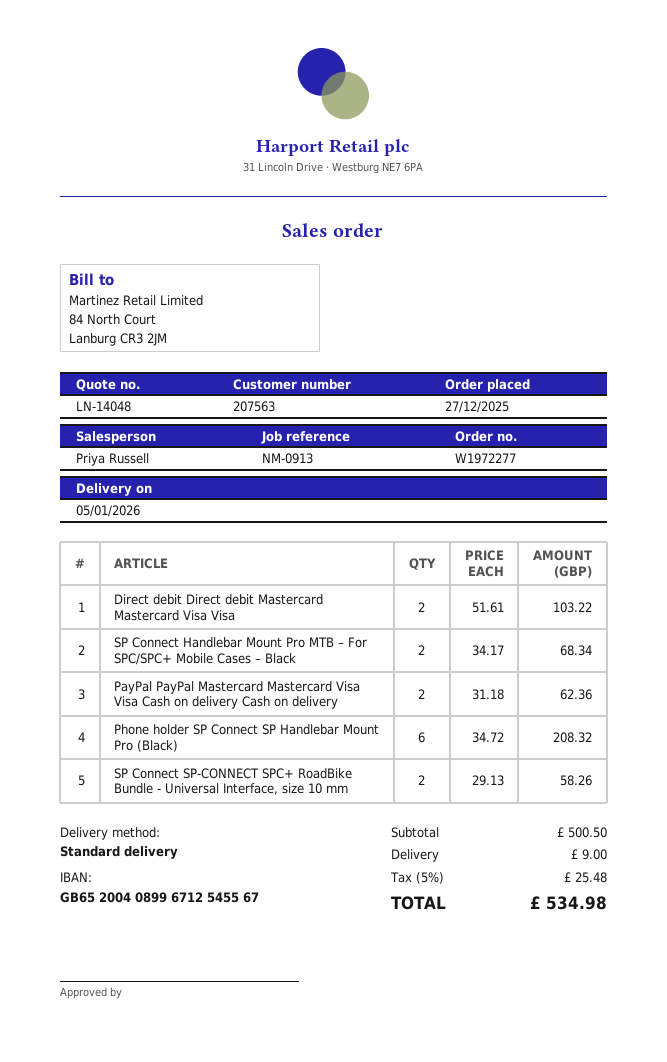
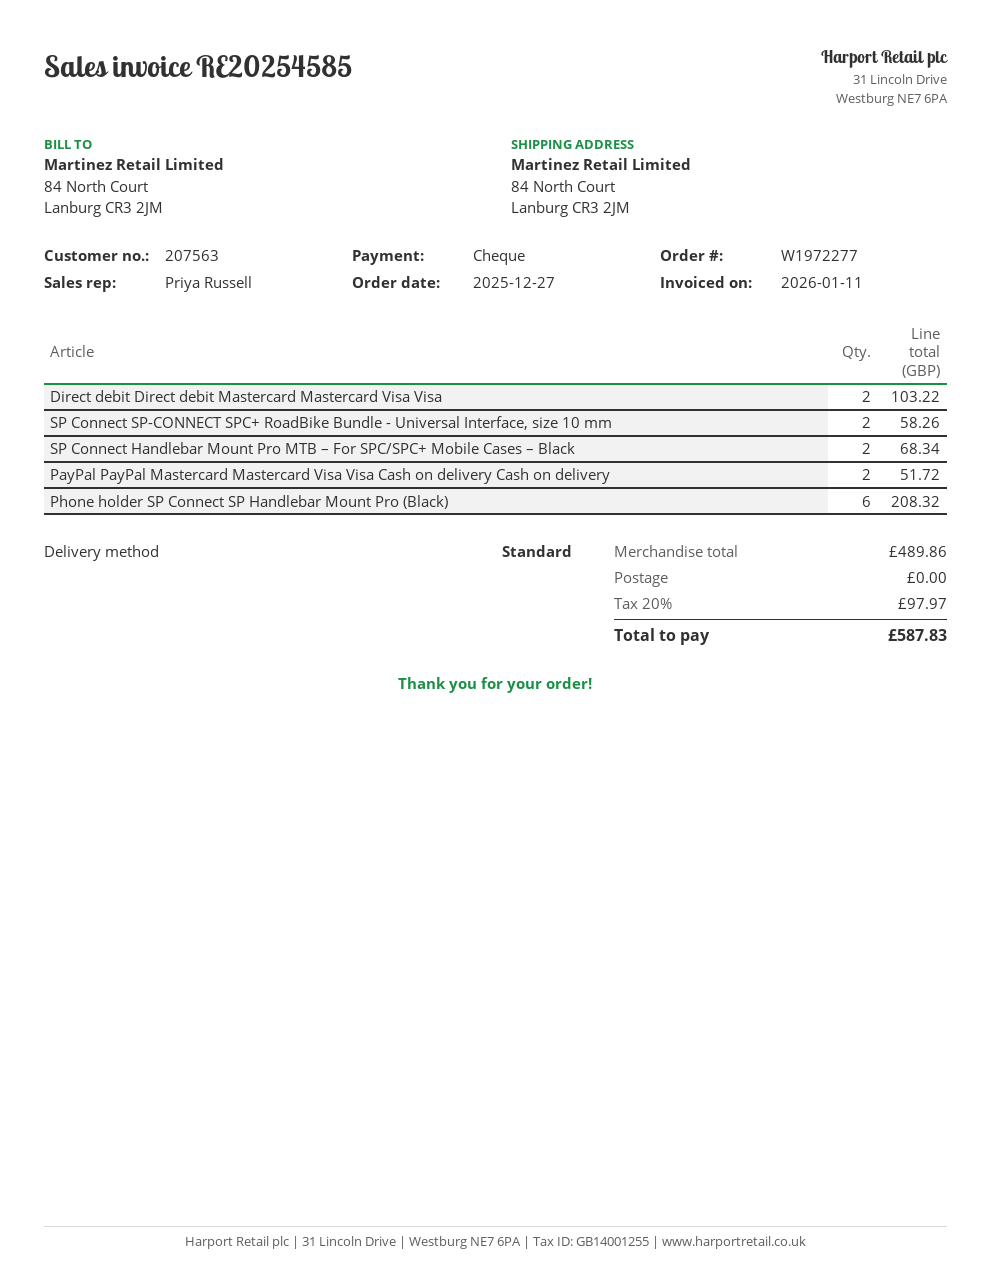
PayPal PayPal Mastercard Mastercard Visa Visa Cash on delivery Cash on delivery: 2 for 62.36 -> 2 for 51.72
subtotal: 500.50 -> 489.86
shipping: 9.00 -> 0.00
tax: 5% = 25.48 -> 20% = 97.97
total: 534.98 -> 587.83

